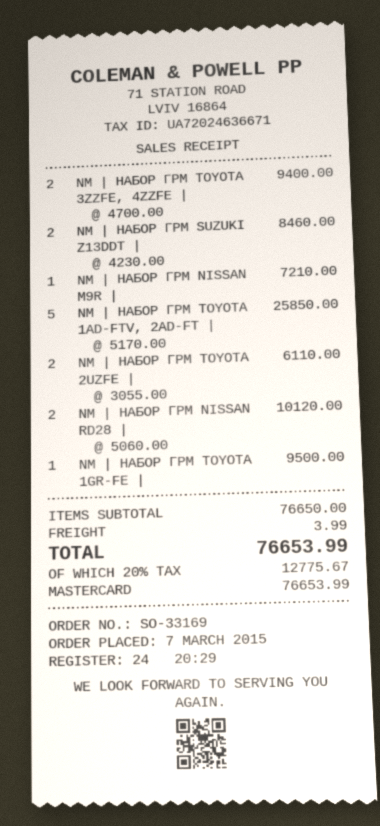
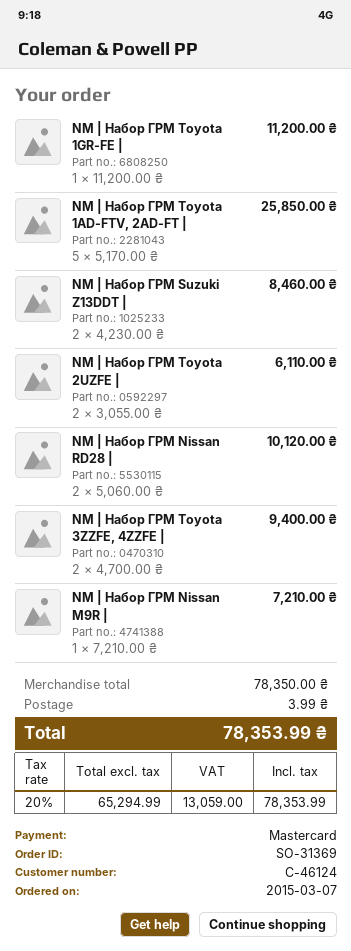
order number: SO-33169 -> SO-31369
NM | НАБОР ГРМ TOYOTA 1GR-FE |: 1 x 9500.00 = 9500.00 -> 1 x 11200.00 = 11200.00
subtotal: 76650.00 -> 78350.00
tax: 20% = 12775.67 -> 20% = 13059.00
total: 76653.99 -> 78353.99

